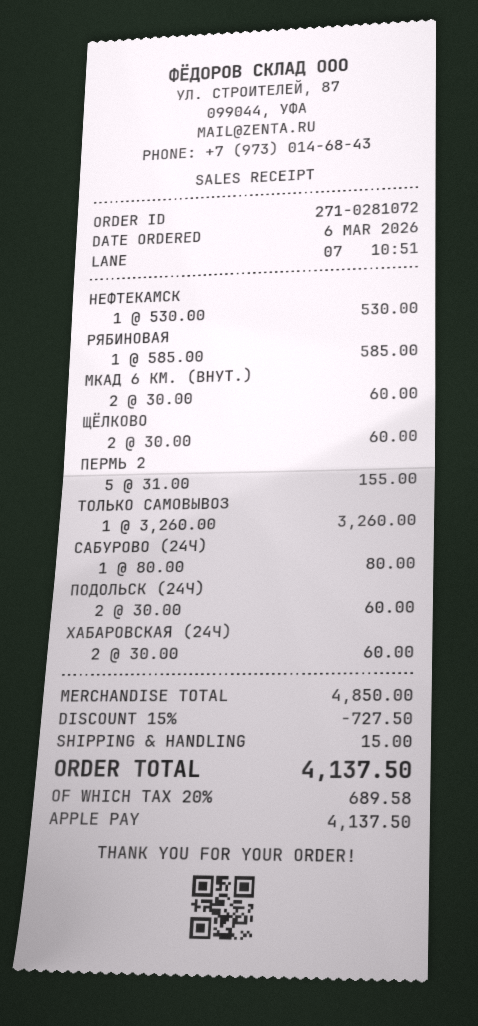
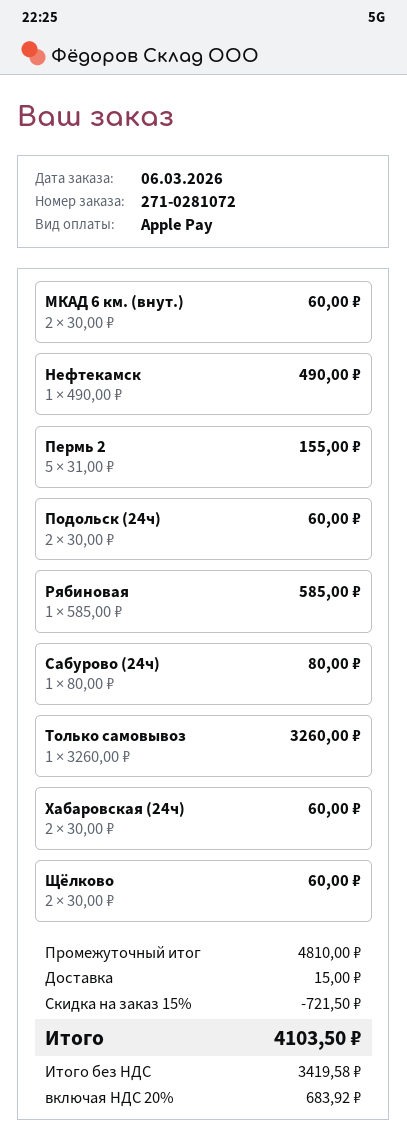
НЕФТЕКАМСК: 1 x 530.00 = 530.00 -> 1 x 490.00 = 490.00
subtotal: 4850.00 -> 4810.00
discount: 15% = 727.50 -> 15% = 721.50
tax: 20% = 689.58 -> 20% = 683.92
total: 4137.50 -> 4103.50

